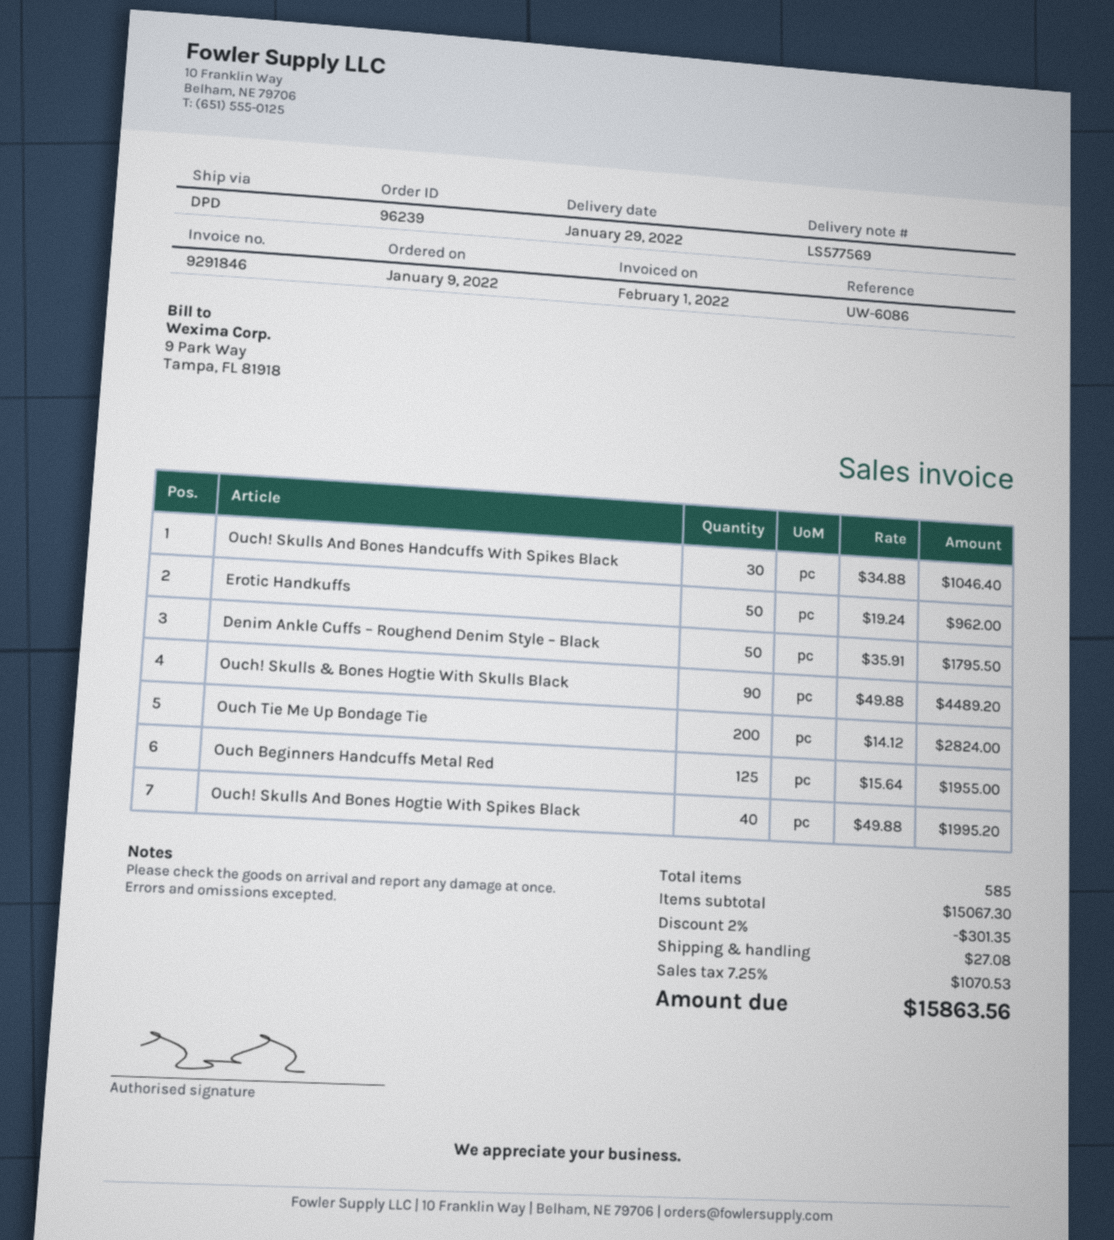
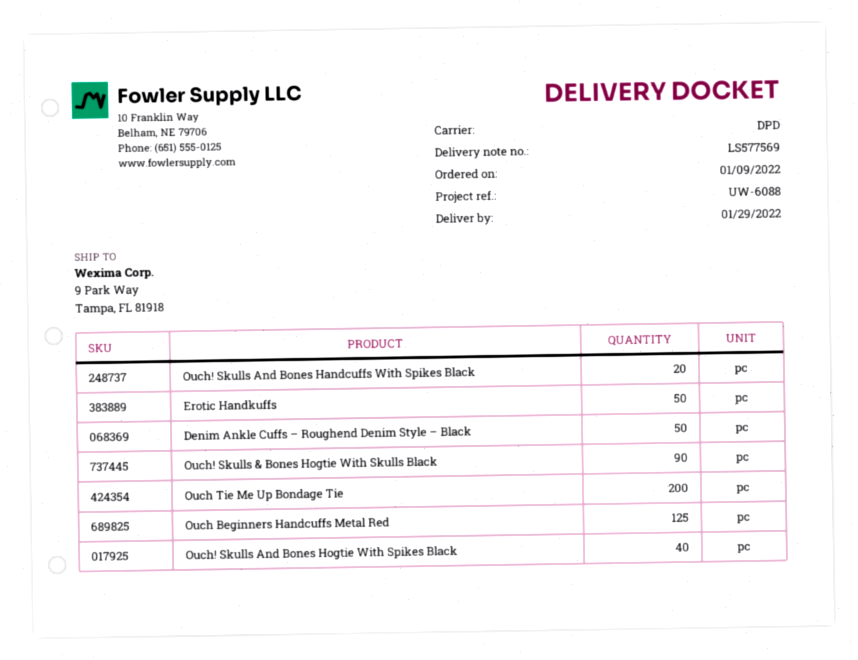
reference: UW-6086 -> UW-6088
Ouch! Skulls And Bones Handcuffs With Spikes Black: 30 -> 20

